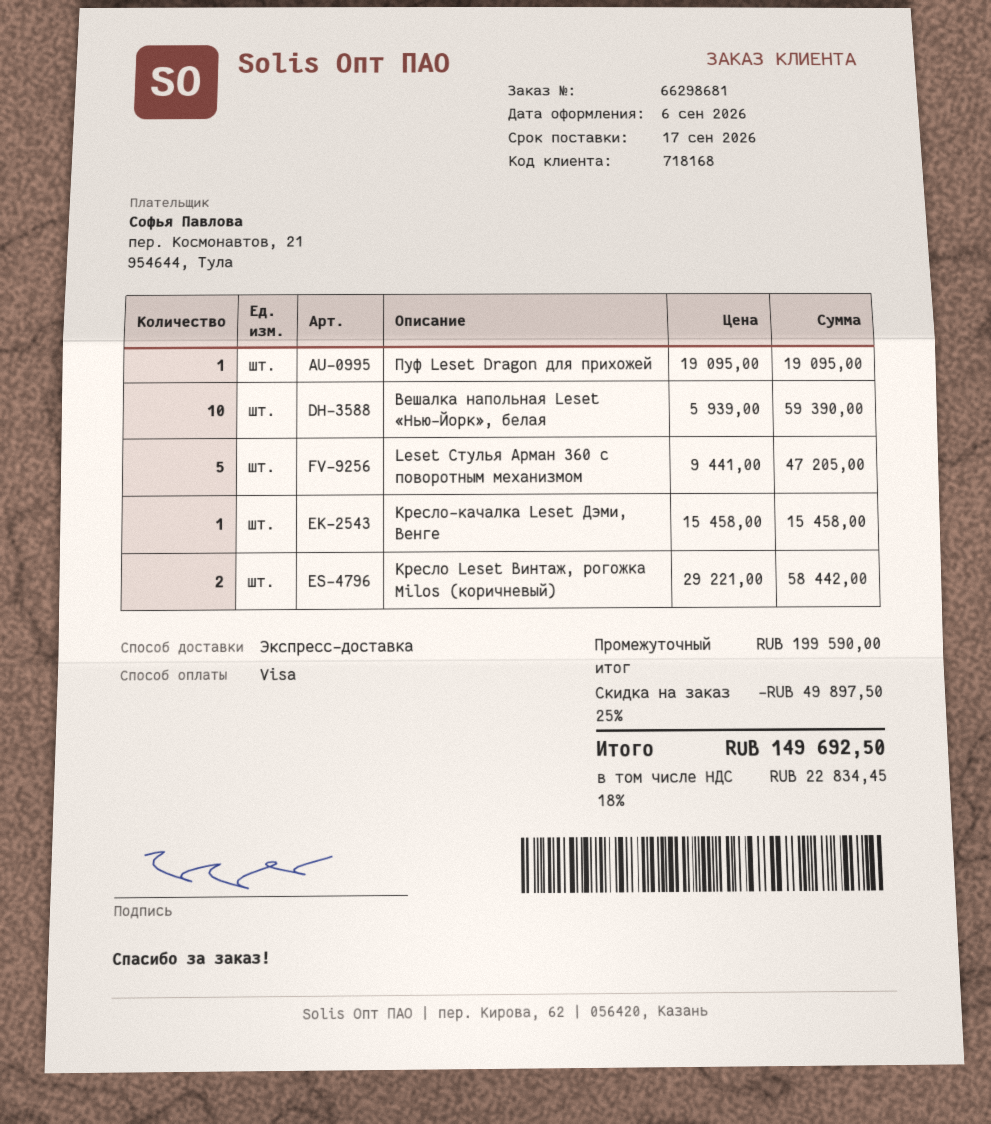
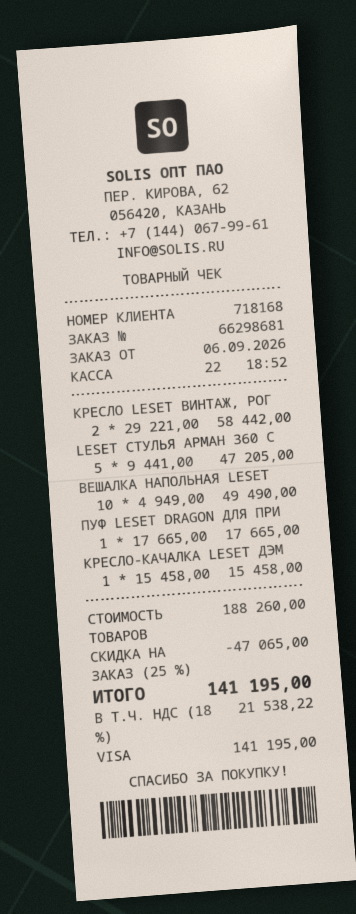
Пуф Leset Dragon для прихожей: 1 x 19095.00 = 19095.00 -> 1 x 17665.00 = 17665.00
Вешалка напольная Leset «Нью-Йорк», белая: 10 x 5939.00 = 59390.00 -> 10 x 4949.00 = 49490.00
subtotal: 199590.00 -> 188260.00
discount: 25% = 49897.50 -> 25% = 47065.00
tax: 18% = 22834.45 -> 18% = 21538.22
total: 149692.50 -> 141195.00

